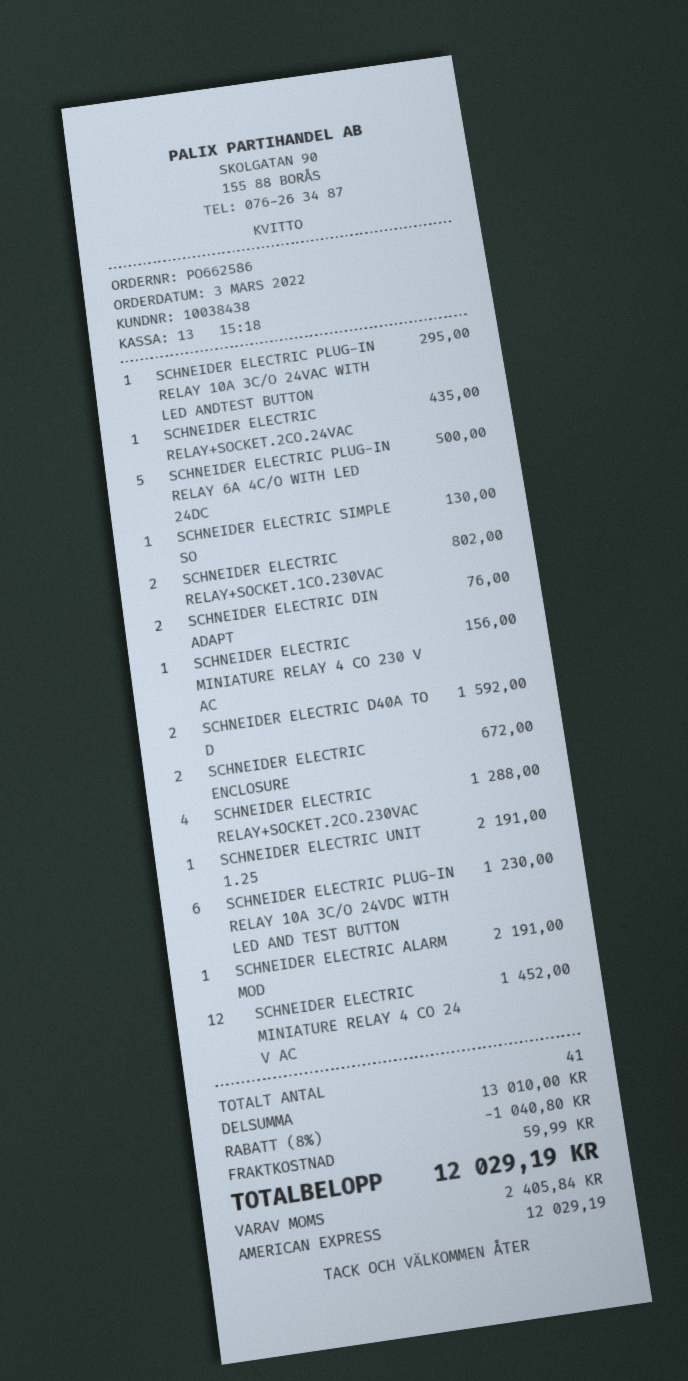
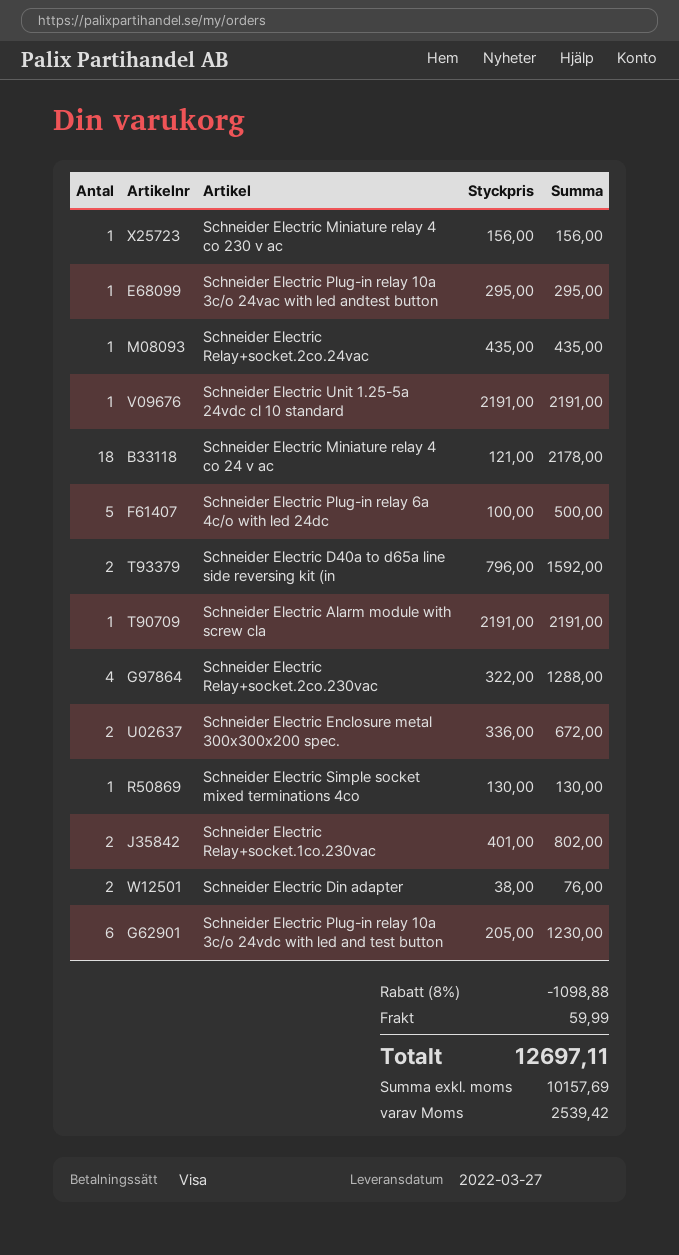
payment method: American Express -> Visa
SCHNEIDER ELECTRIC MINIATURE RELAY 4 CO 24 V AC: 12 for 1452.00 -> 18 for 2178.00
discount: 8% = 1040.80 -> 8% = 1098.88
tax: 2405.84 -> 2539.42
total: 12029.19 -> 12697.11

